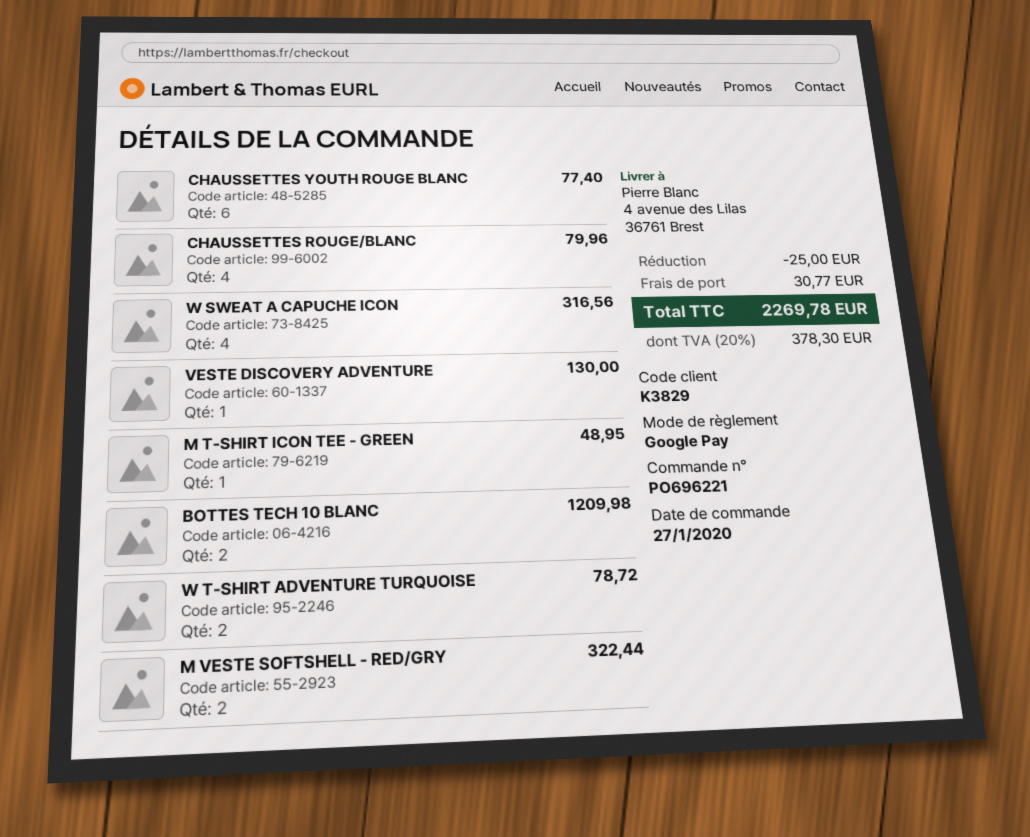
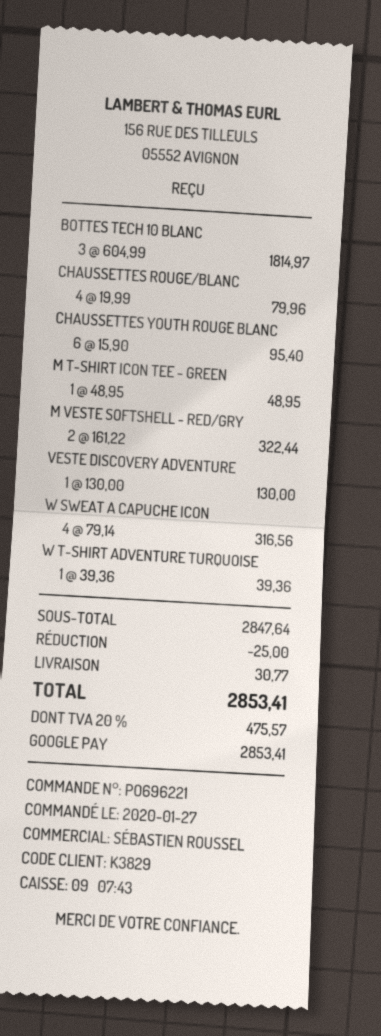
CHAUSSETTES YOUTH ROUGE BLANC: 6 for 77.40 -> 6 for 95.40
BOTTES TECH 10 BLANC: 2 for 1209.98 -> 3 for 1814.97
W T-SHIRT ADVENTURE TURQUOISE: 2 for 78.72 -> 1 for 39.36
tax: 20% = 378.30 -> 20% = 475.57
total: 2269.78 -> 2853.41

